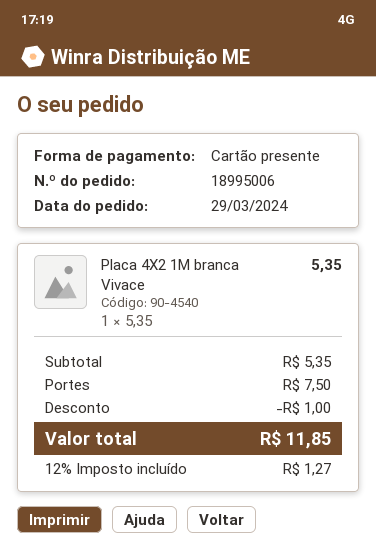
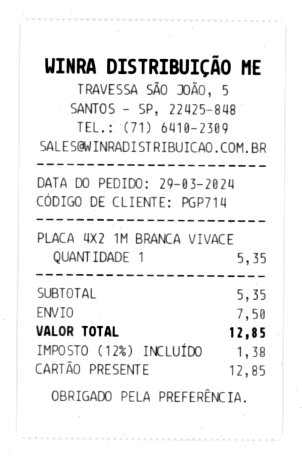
discount: 1.00 -> none
tax: 12% = 1.27 -> 12% = 1.38
total: 11.85 -> 12.85

